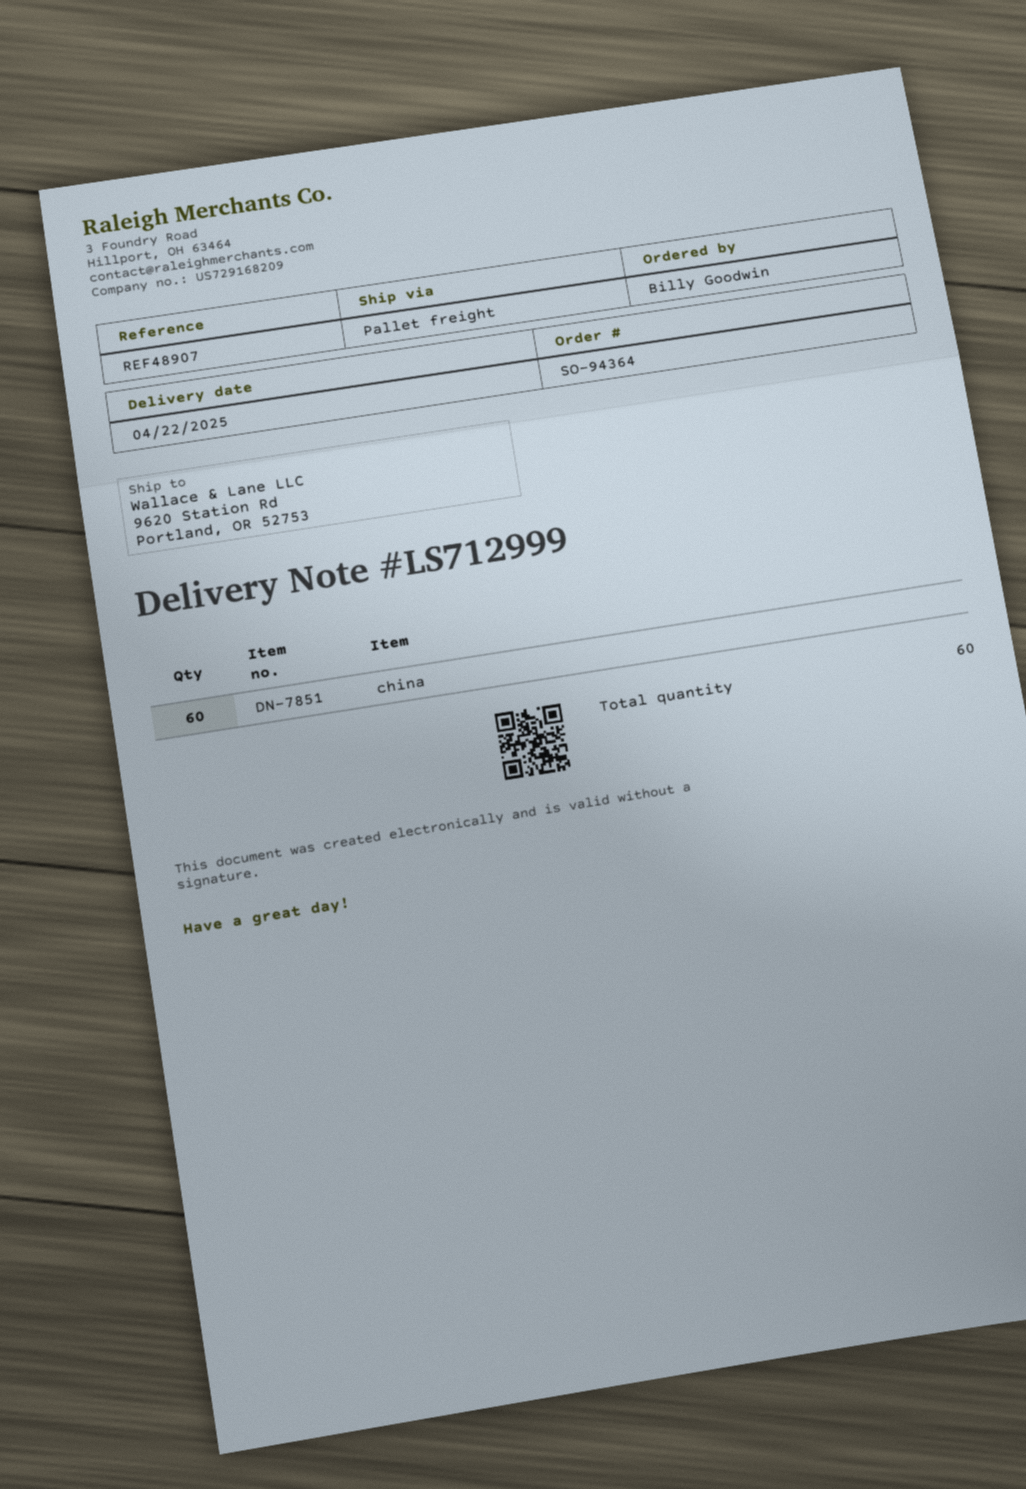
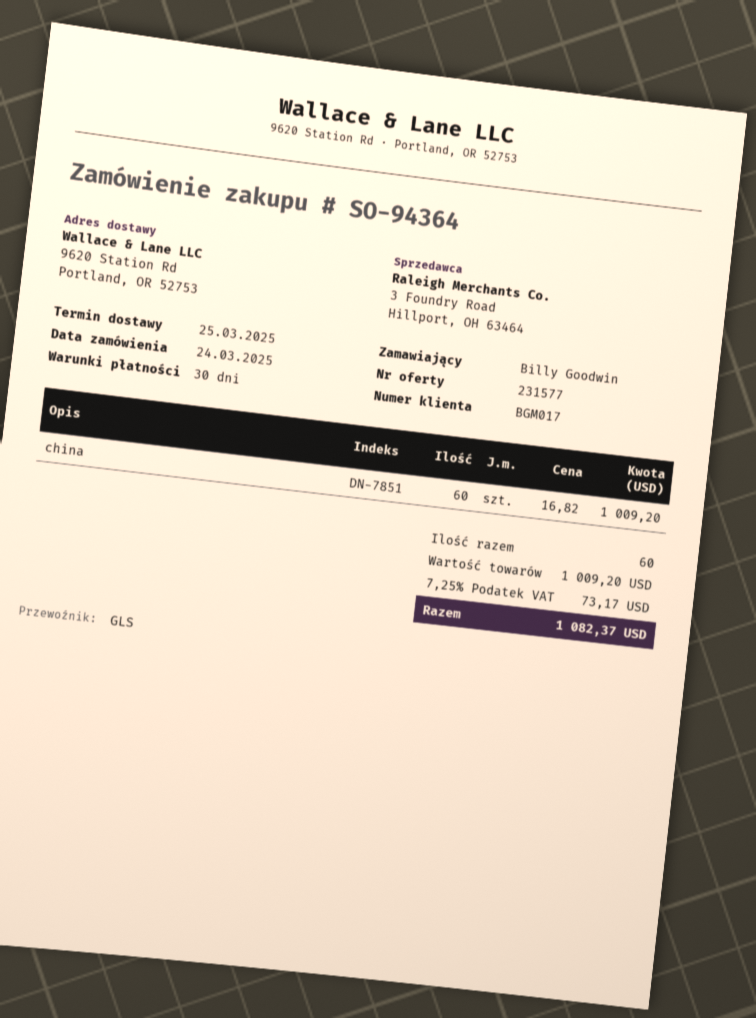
delivery date: 2025-04-22 -> 2025-03-25
shipping method: pallet freight -> GLS

